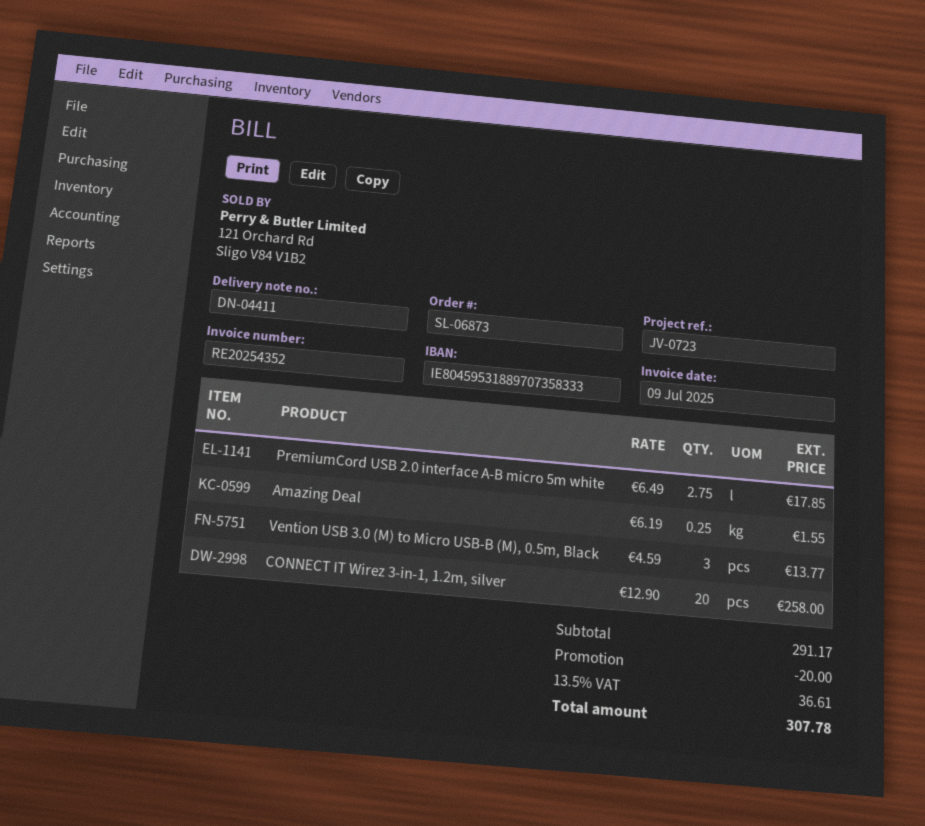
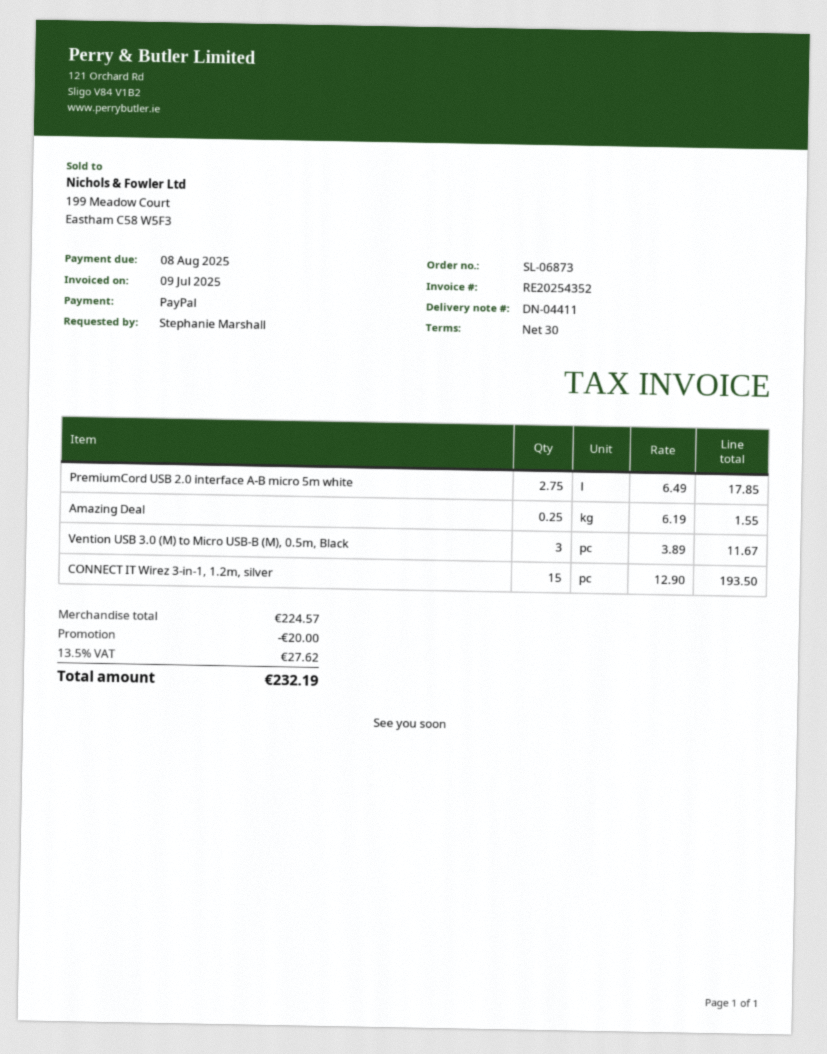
Vention USB 3.0 (M) to Micro USB-B (M), 0.5m, Black: 3 x 4.59 = 13.77 -> 3 x 3.89 = 11.67
CONNECT IT Wirez 3-in-1, 1.2m, silver: 20 x 12.90 = 258.00 -> 15 x 12.90 = 193.50
subtotal: 291.17 -> 224.57
tax: 13.5% = 36.61 -> 13.5% = 27.62
total: 307.78 -> 232.19

